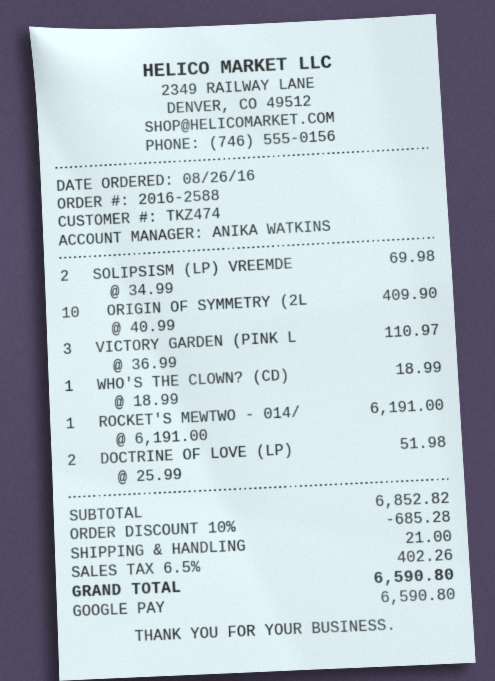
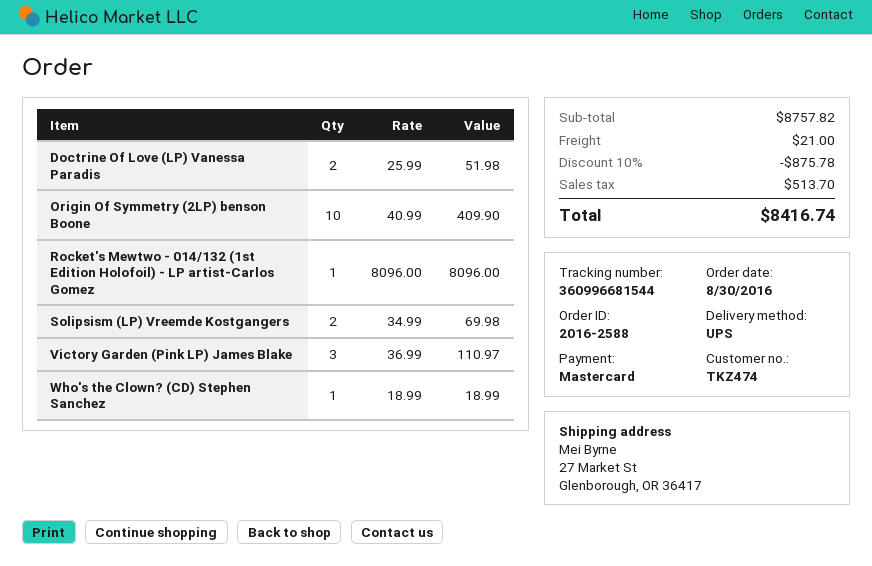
order date: 2016-08-26 -> 2016-08-30
payment method: Google Pay -> Mastercard
ROCKET'S MEWTWO - 014/: 1 x 6191.00 = 6191.00 -> 1 x 8096.00 = 8096.00
subtotal: 6852.82 -> 8757.82
discount: 10% = 685.28 -> 10% = 875.78
tax: 402.26 -> 513.70
total: 6590.80 -> 8416.74

